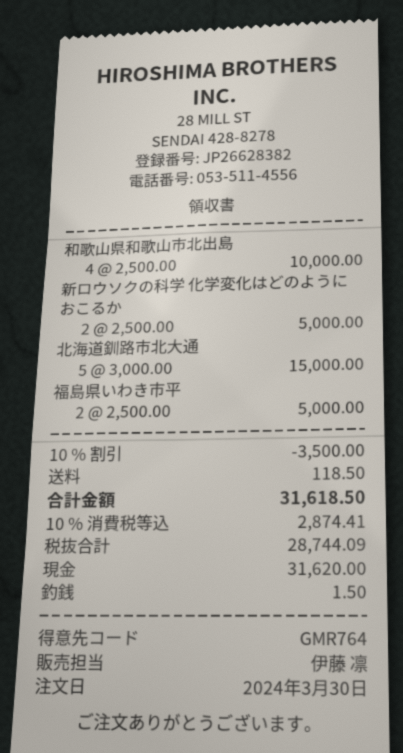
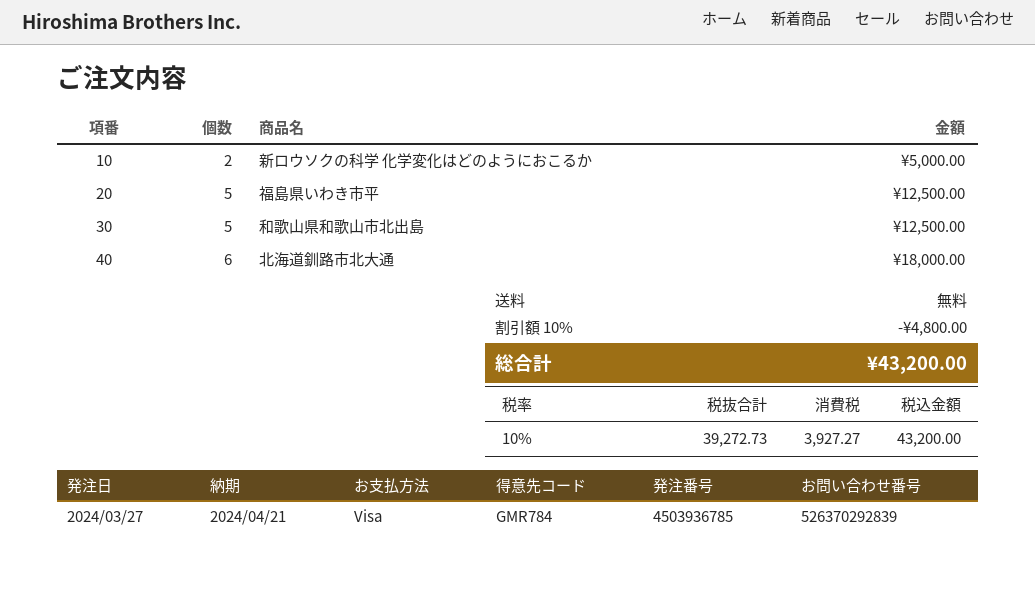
order date: 2024-03-30 -> 2024-03-27
customer number: GMR764 -> GMR784
payment method: cash -> Visa
和歌山県和歌山市北出島: 4 for 10000.00 -> 5 for 12500.00
北海道釧路市北大通: 5 for 15000.00 -> 6 for 18000.00
福島県いわき市平: 2 for 5000.00 -> 5 for 12500.00
discount: 10% = 3500.00 -> 10% = 4800.00
shipping: 118.50 -> 0.00
net: 28744.09 -> 39272.73
tax: 10% = 2874.41 -> 10% = 3927.27
total: 31618.50 -> 43200.00

